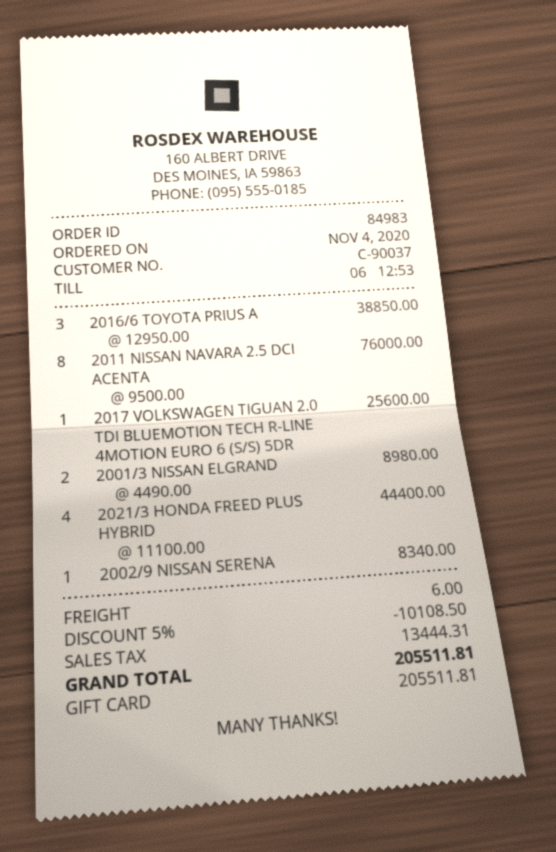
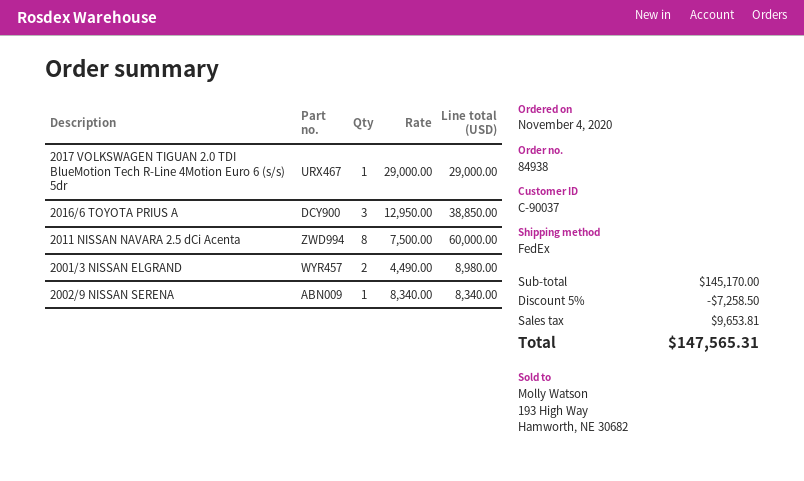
order number: 84983 -> 84938
2011 NISSAN NAVARA 2.5 DCI ACENTA: 8 x 9500.00 = 76000.00 -> 8 x 7500.00 = 60000.00
2017 VOLKSWAGEN TIGUAN 2.0 TDI BLUEMOTION TECH R-LINE 4MOTION EURO 6 (S/S) 5DR: 1 x 25600.00 = 25600.00 -> 1 x 29000.00 = 29000.00
2021/3 HONDA FREED PLUS HYBRID: 4 x 11100.00 = 44400.00 -> none
discount: 5% = 10108.50 -> 5% = 7258.50
shipping: 6.00 -> none
tax: 13444.31 -> 9653.81
total: 205511.81 -> 147565.31

